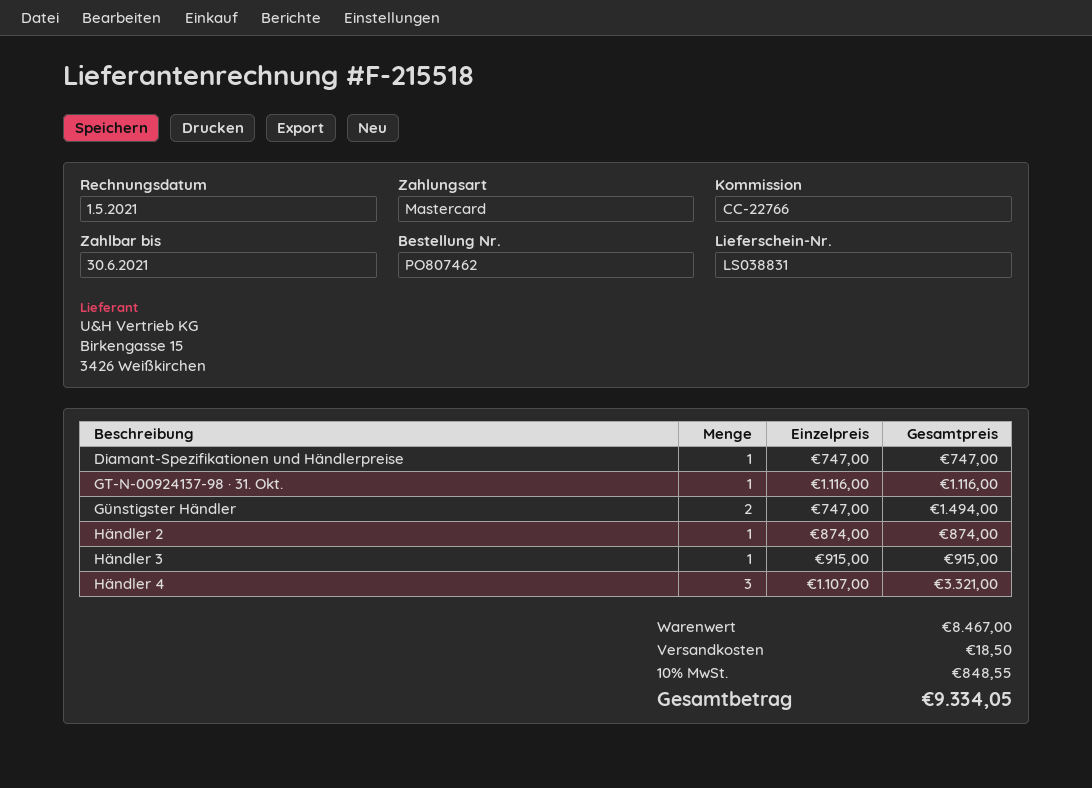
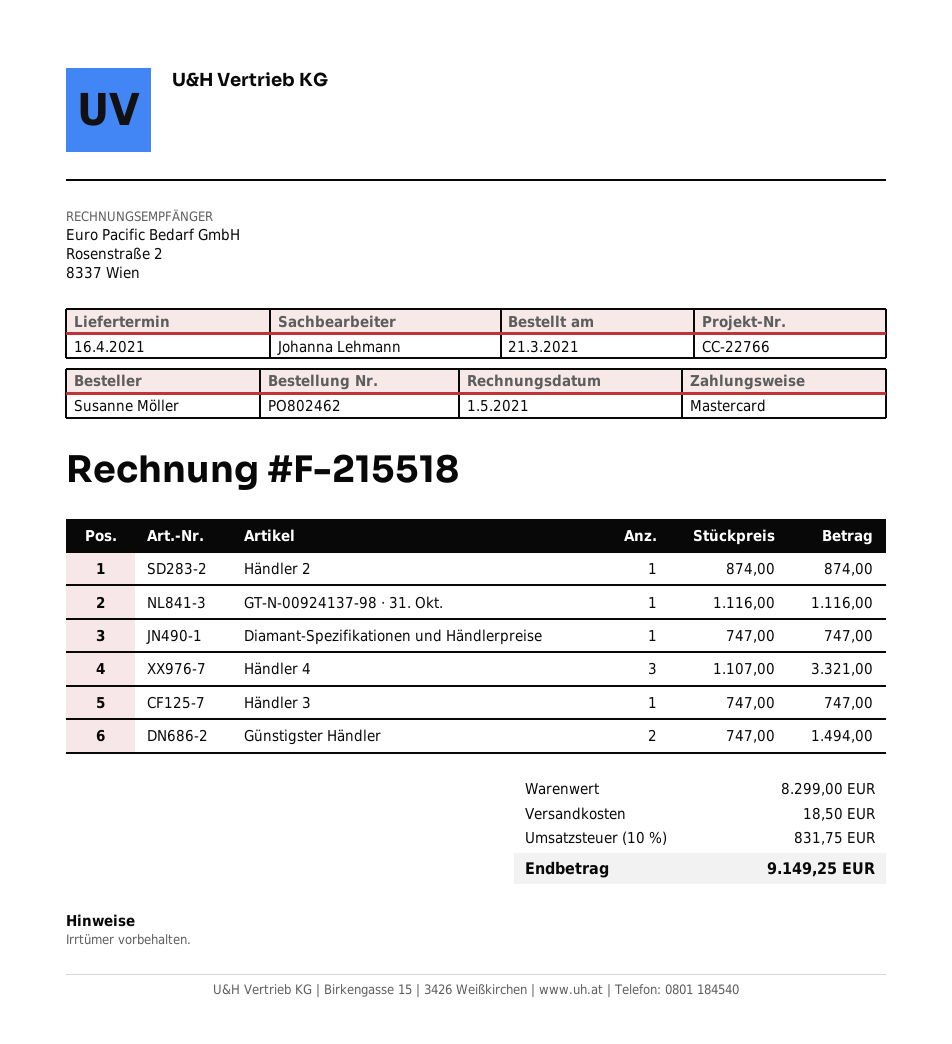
order number: PO807462 -> PO802462
Händler 3: 1 x 915.00 = 915.00 -> 1 x 747.00 = 747.00
subtotal: 8467.00 -> 8299.00
tax: 10% = 848.55 -> 10% = 831.75
total: 9334.05 -> 9149.25

